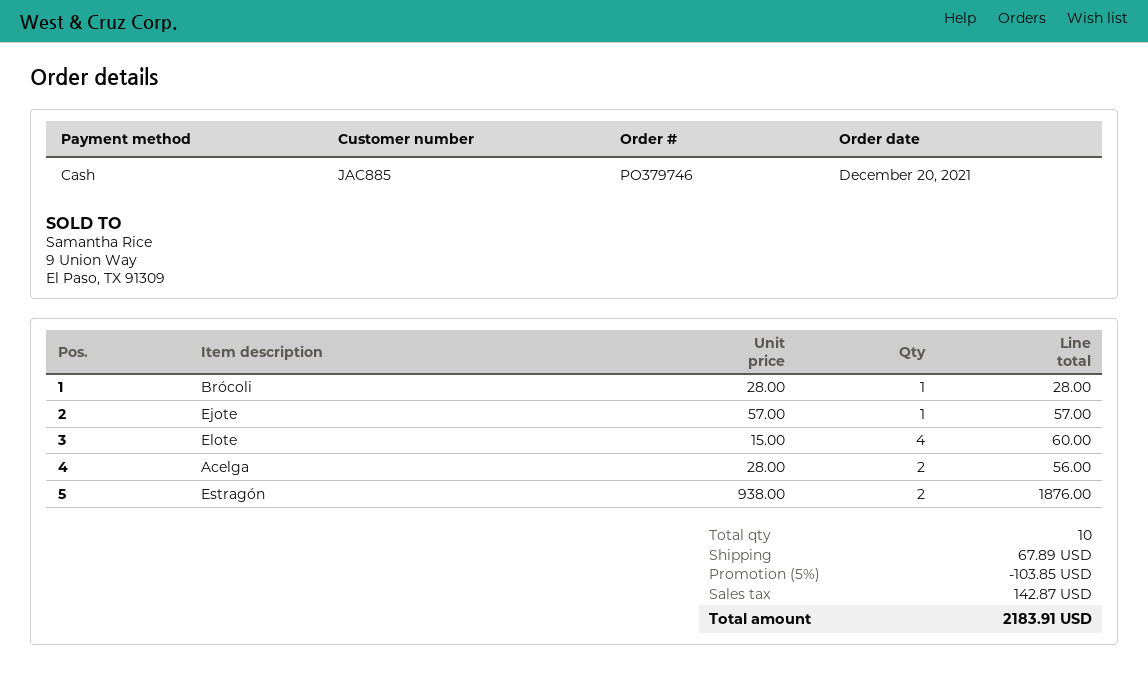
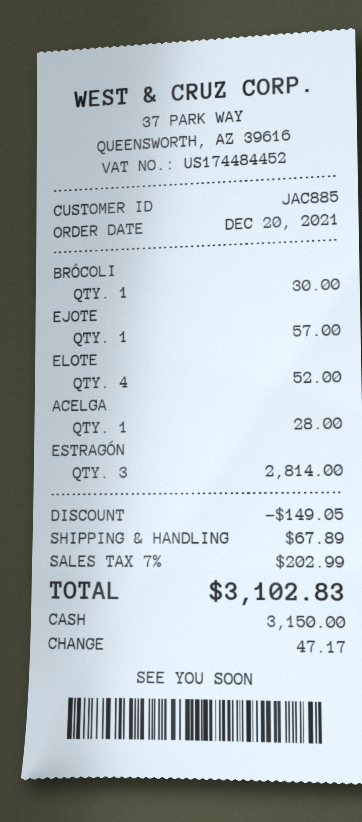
Brócoli: 1 for 28.00 -> 1 for 30.00
Elote: 4 for 60.00 -> 4 for 52.00
Acelga: 2 for 56.00 -> 1 for 28.00
Estragón: 2 for 1876.00 -> 3 for 2814.00
discount: 103.85 -> 149.05
tax: 142.87 -> 202.99
total: 2183.91 -> 3102.83

